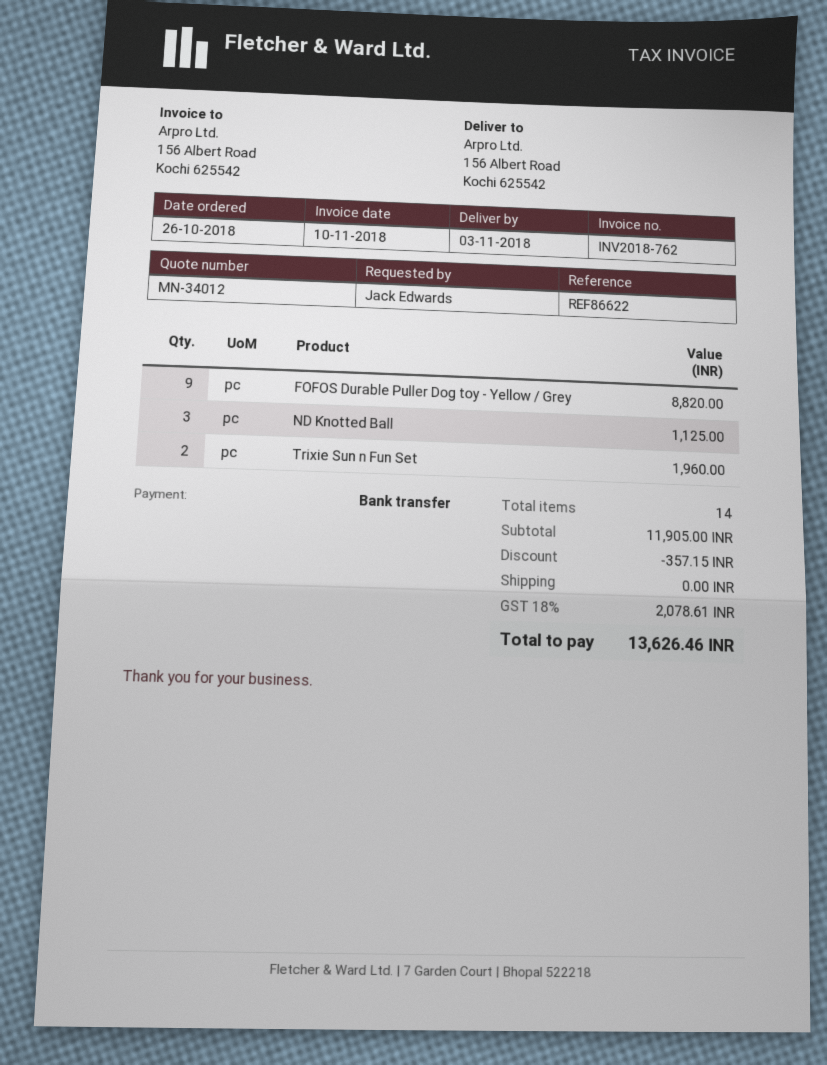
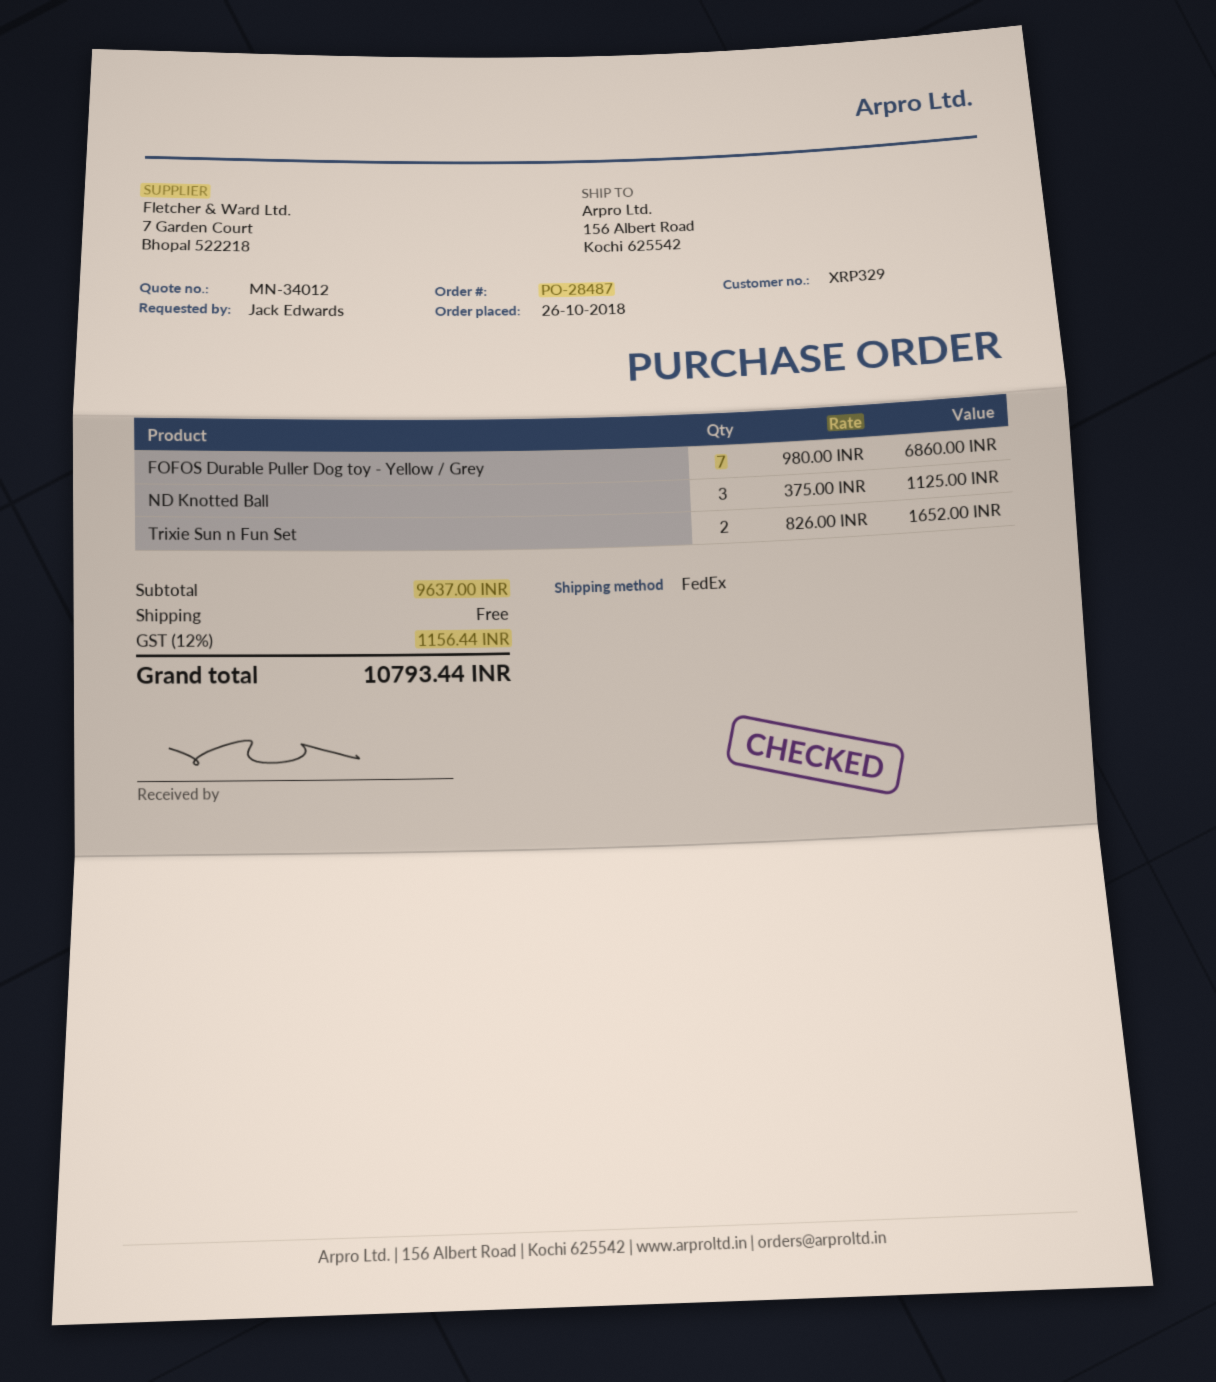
FOFOS Durable Puller Dog toy - Yellow / Grey: 9 for 8820.00 -> 7 for 6860.00
Trixie Sun n Fun Set: 2 for 1960.00 -> 2 for 1652.00
subtotal: 11905.00 -> 9637.00
discount: 357.15 -> none
tax: 18% = 2078.61 -> 12% = 1156.44
total: 13626.46 -> 10793.44

